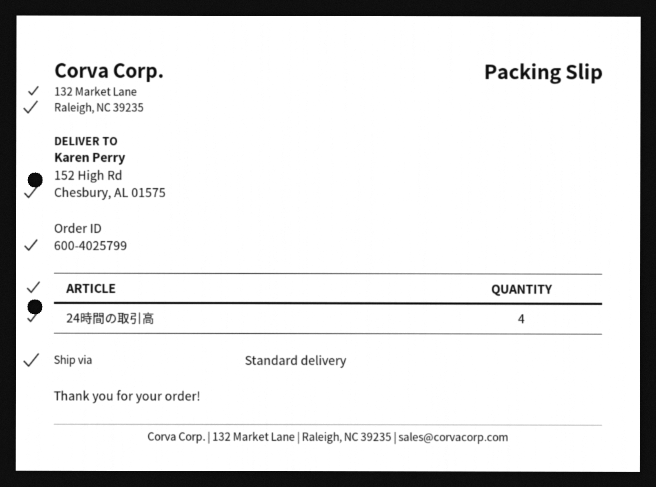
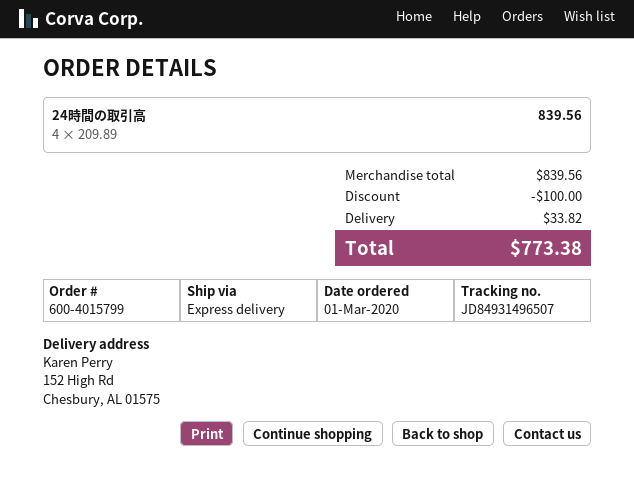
order number: 600-4025799 -> 600-4015799
shipping method: standard -> express

